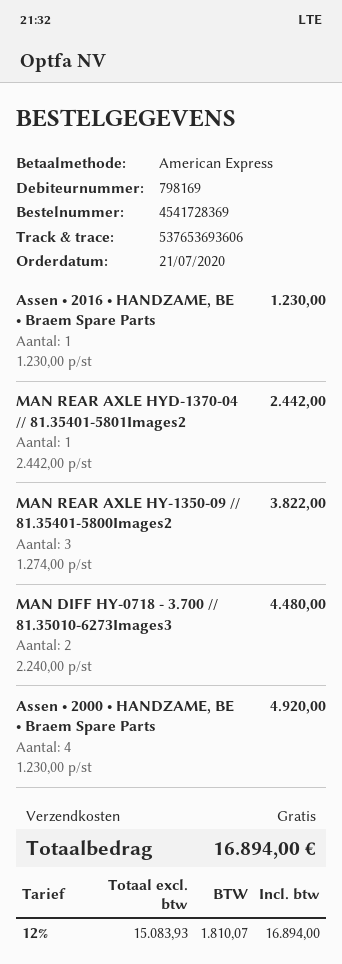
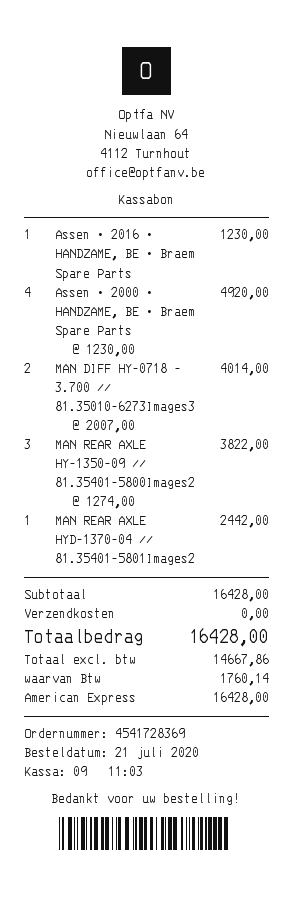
MAN DIFF HY-0718 - 3.700 // 81.35010-6273Images3: 2 x 2240.00 = 4480.00 -> 2 x 2007.00 = 4014.00
net: 15083.93 -> 14667.86
tax: 1810.07 -> 1760.14
total: 16894.00 -> 16428.00

